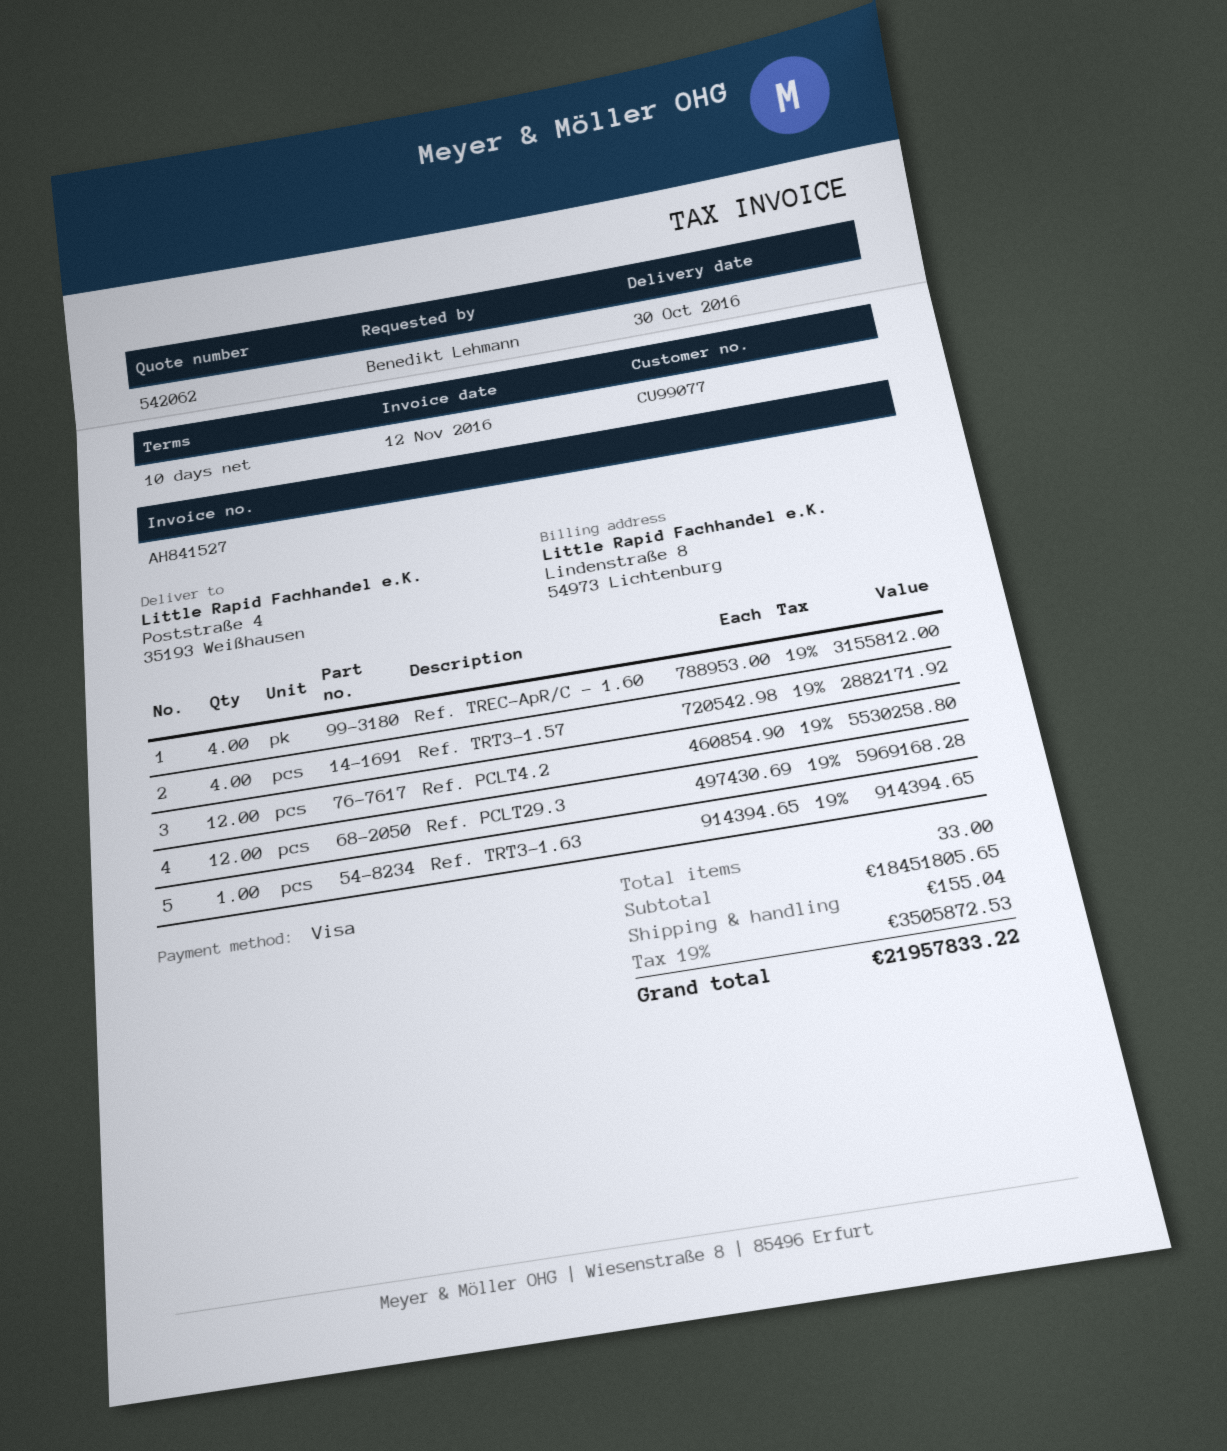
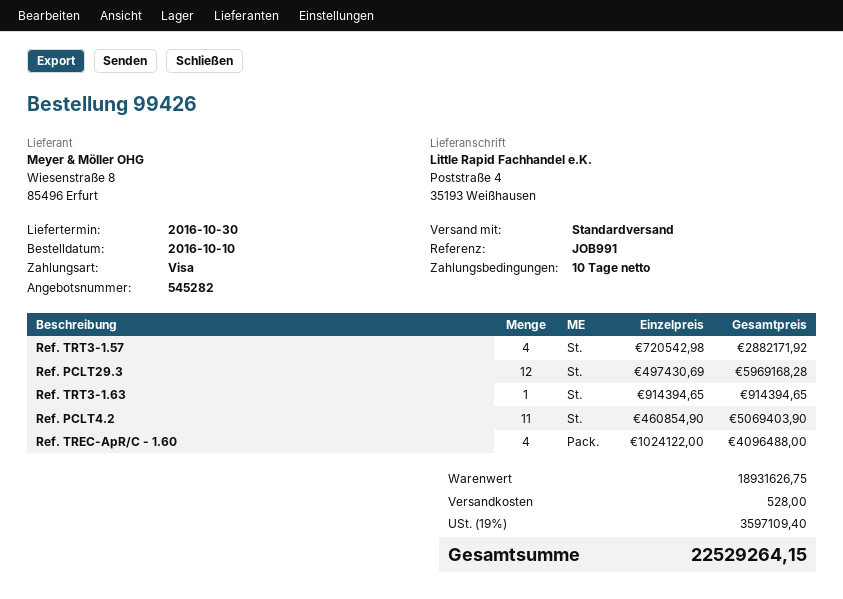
quote number: 542062 -> 545282
Ref. TREC-ApR/C - 1.60: 4 x 788953.00 = 3155812.00 -> 4 x 1024122.00 = 4096488.00
Ref. PCLT4.2: 12 x 460854.90 = 5530258.80 -> 11 x 460854.90 = 5069403.90
subtotal: 18451805.65 -> 18931626.75
shipping: 155.04 -> 528.00
tax: 19% = 3505872.53 -> 19% = 3597109.40
total: 21957833.22 -> 22529264.15

